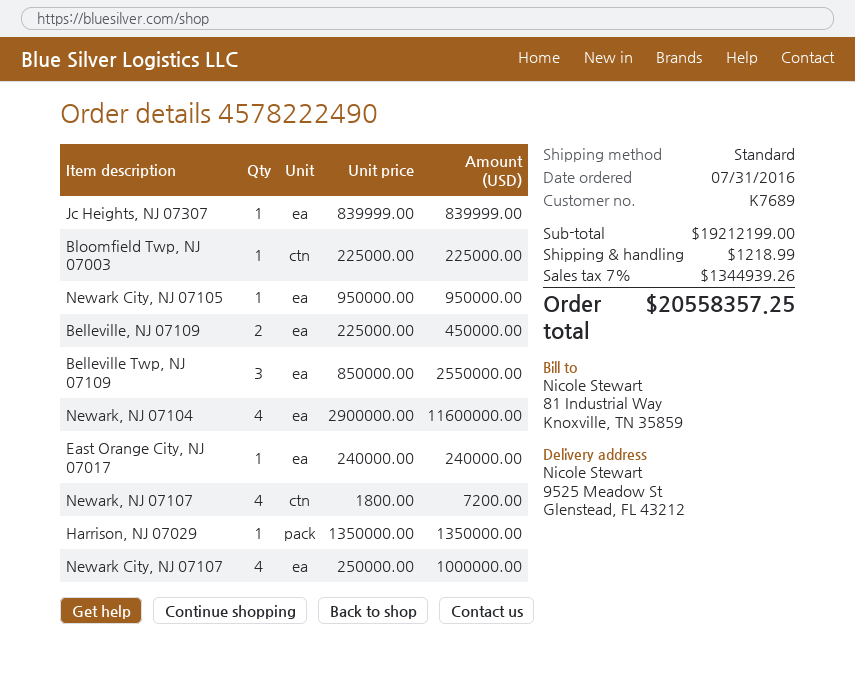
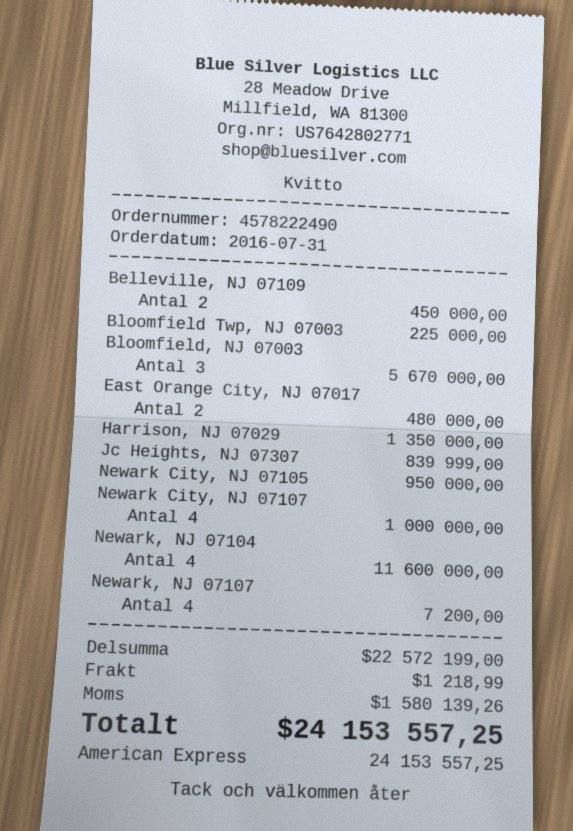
Belleville Twp, NJ 07109: 3 for 2550000.00 -> none
East Orange City, NJ 07017: 1 for 240000.00 -> 2 for 480000.00
Bloomfield, NJ 07003: none -> 3 for 5670000.00
subtotal: 19212199.00 -> 22572199.00
tax: 1344939.26 -> 1580139.26
total: 20558357.25 -> 24153557.25

